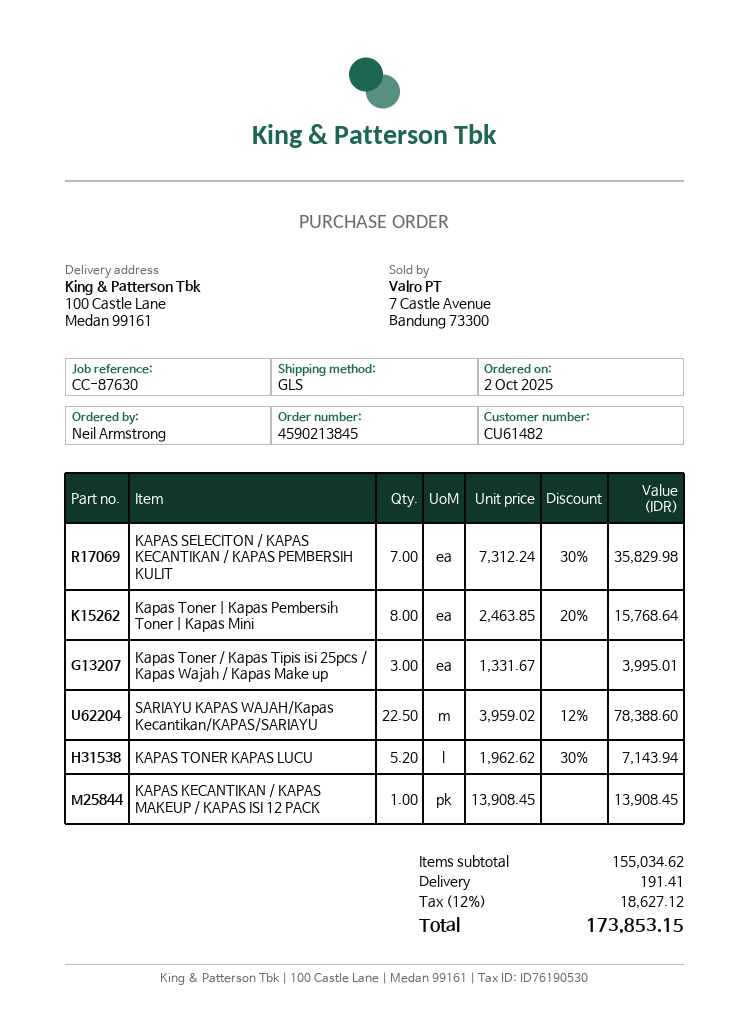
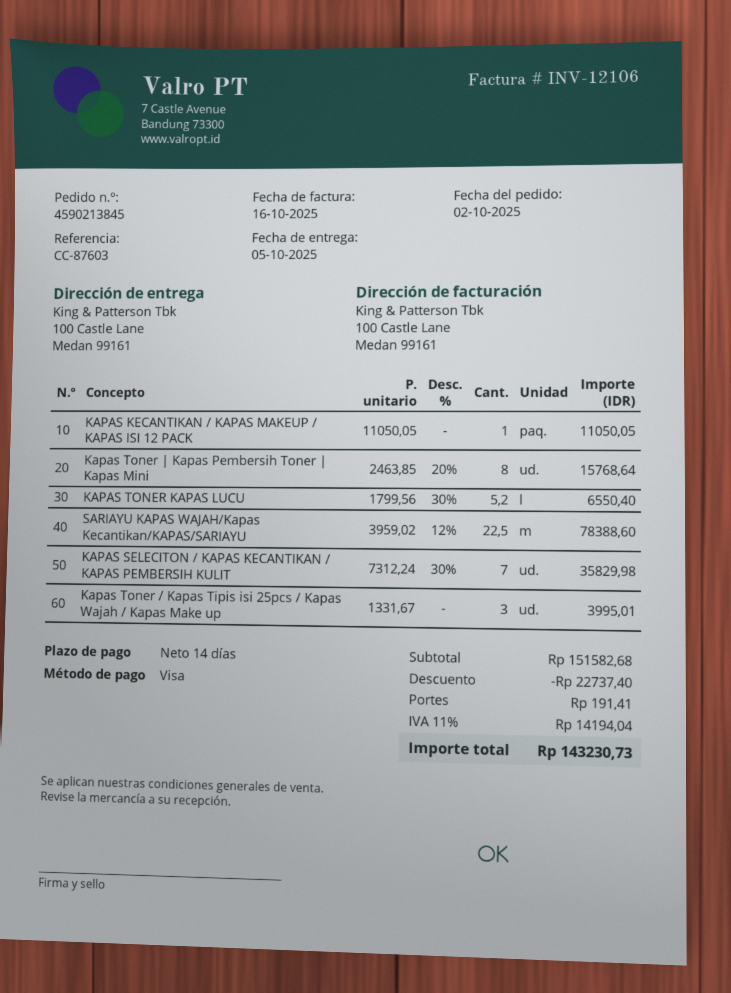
reference: CC-87630 -> CC-87603
KAPAS TONER KAPAS LUCU: 5.2 x 1962.62 - 30% = 7143.94 -> 5.2 x 1799.56 - 30% = 6550.40
KAPAS KECANTIKAN / KAPAS MAKEUP / KAPAS ISI 12 PACK: 1 x 13908.45 = 13908.45 -> 1 x 11050.05 = 11050.05
subtotal: 155034.62 -> 151582.68
discount: none -> 22737.40
tax: 12% = 18627.12 -> 11% = 14194.04
total: 173853.15 -> 143230.73

